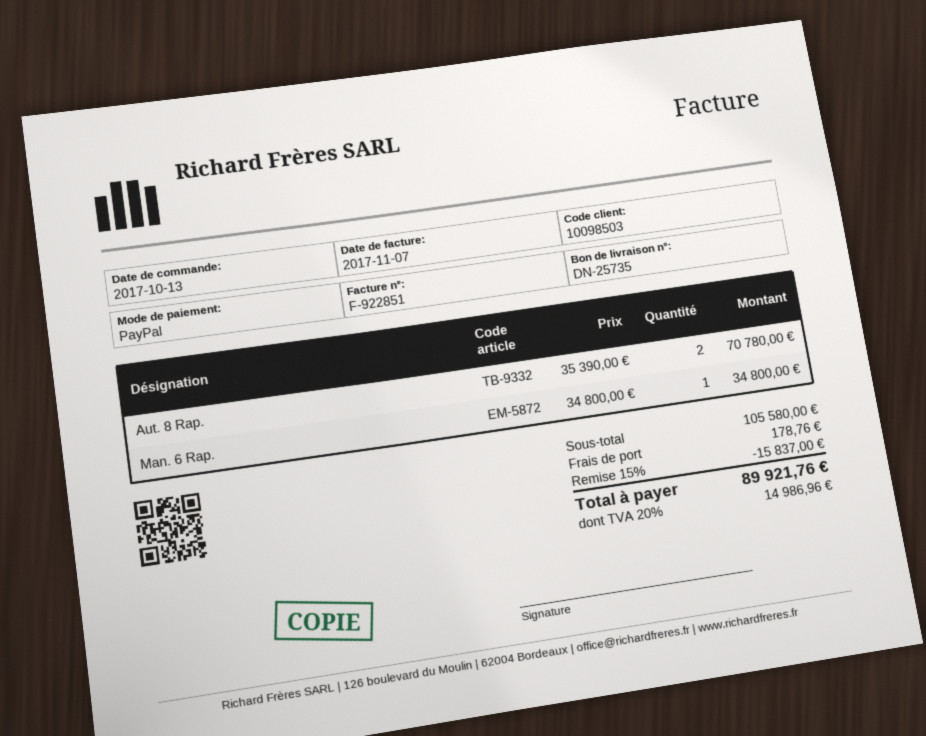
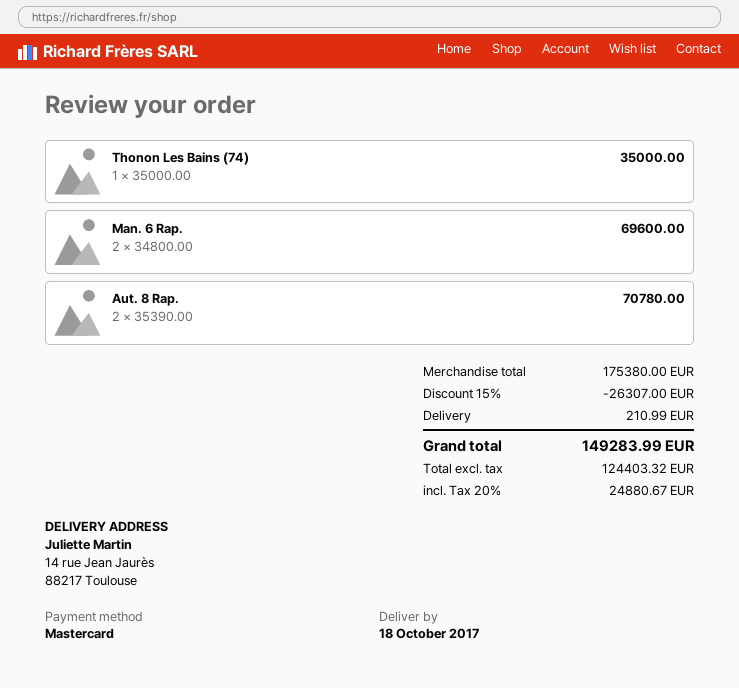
payment method: PayPal -> Mastercard
Man. 6 Rap.: 1 x 34800.00 = 34800.00 -> 2 x 34800.00 = 69600.00
Thonon Les Bains (74): none -> 1 x 35000.00 = 35000.00
subtotal: 105580.00 -> 175380.00
discount: 15% = 15837.00 -> 15% = 26307.00
shipping: 178.76 -> 210.99
tax: 20% = 14986.96 -> 20% = 24880.67
total: 89921.76 -> 149283.99

